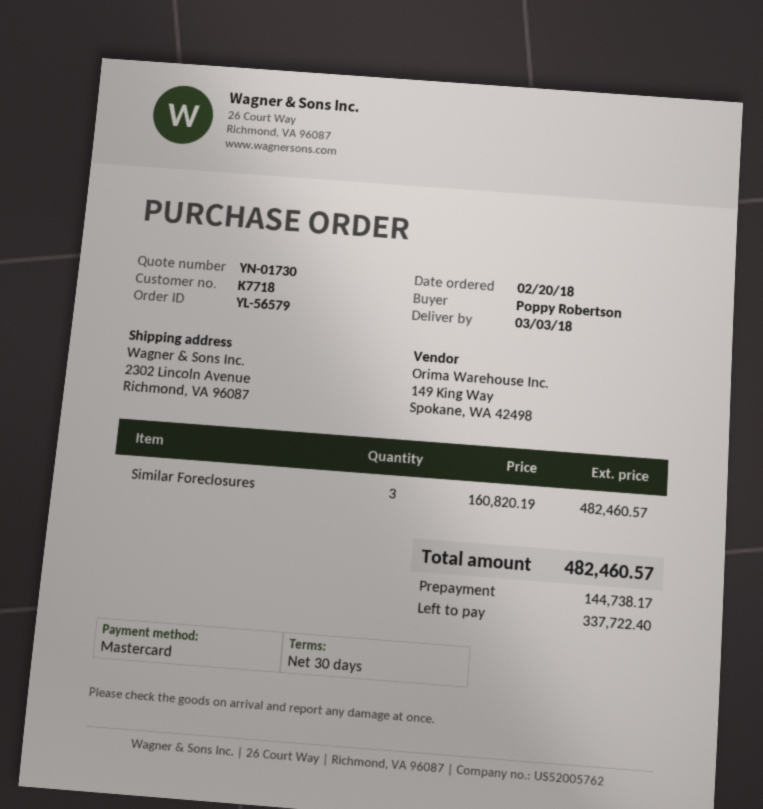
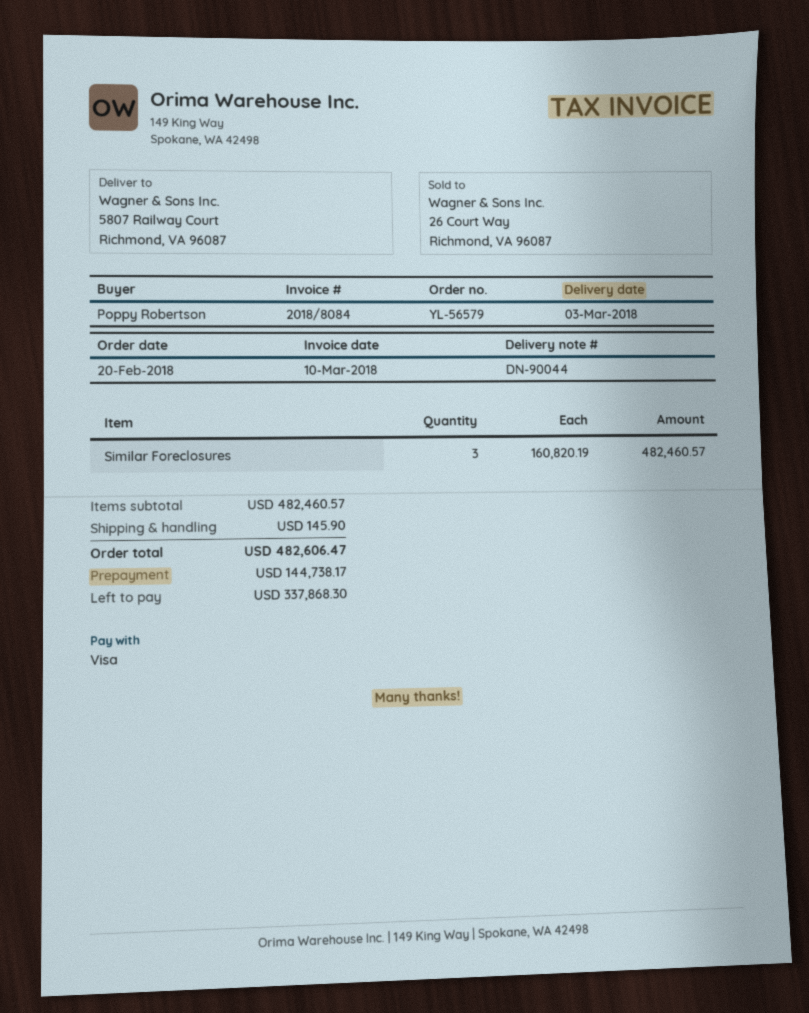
payment method: Mastercard -> Visa
ship to: 2302 Lincoln Avenue, Richmond, VA 96087 -> 5807 Railway Court, Richmond, VA 96087
shipping: none -> 145.90
total: 482460.57 -> 482606.47
balance: 337722.40 -> 337868.30

